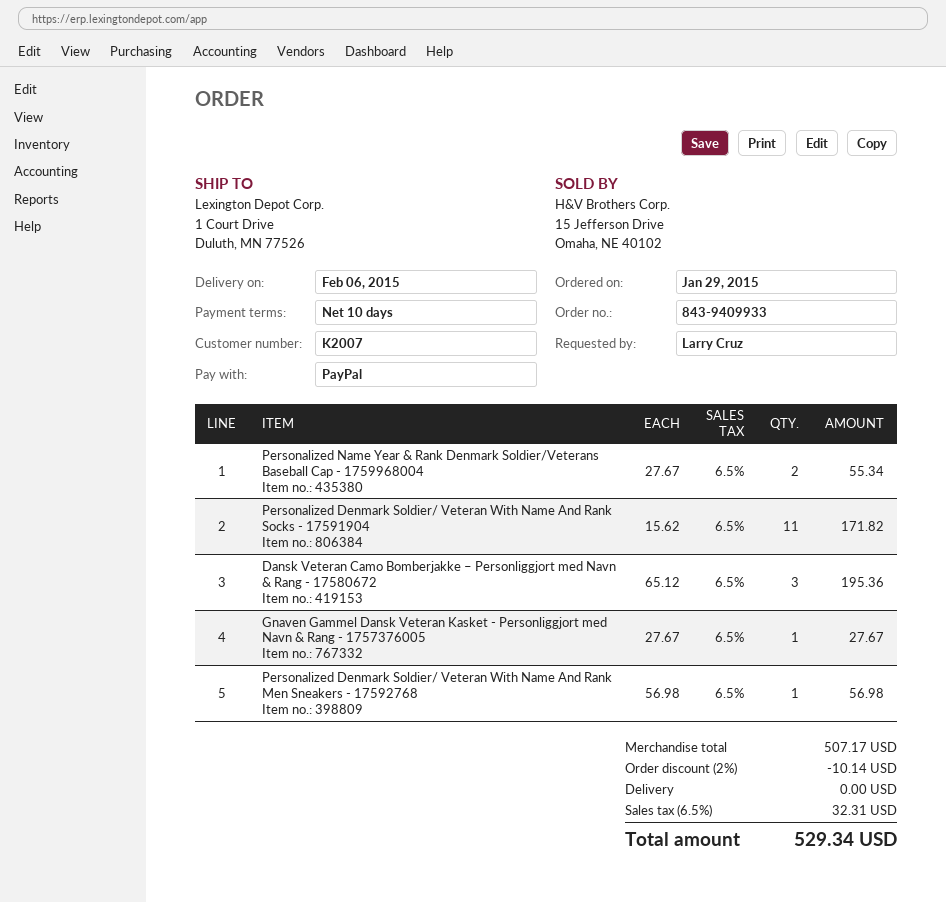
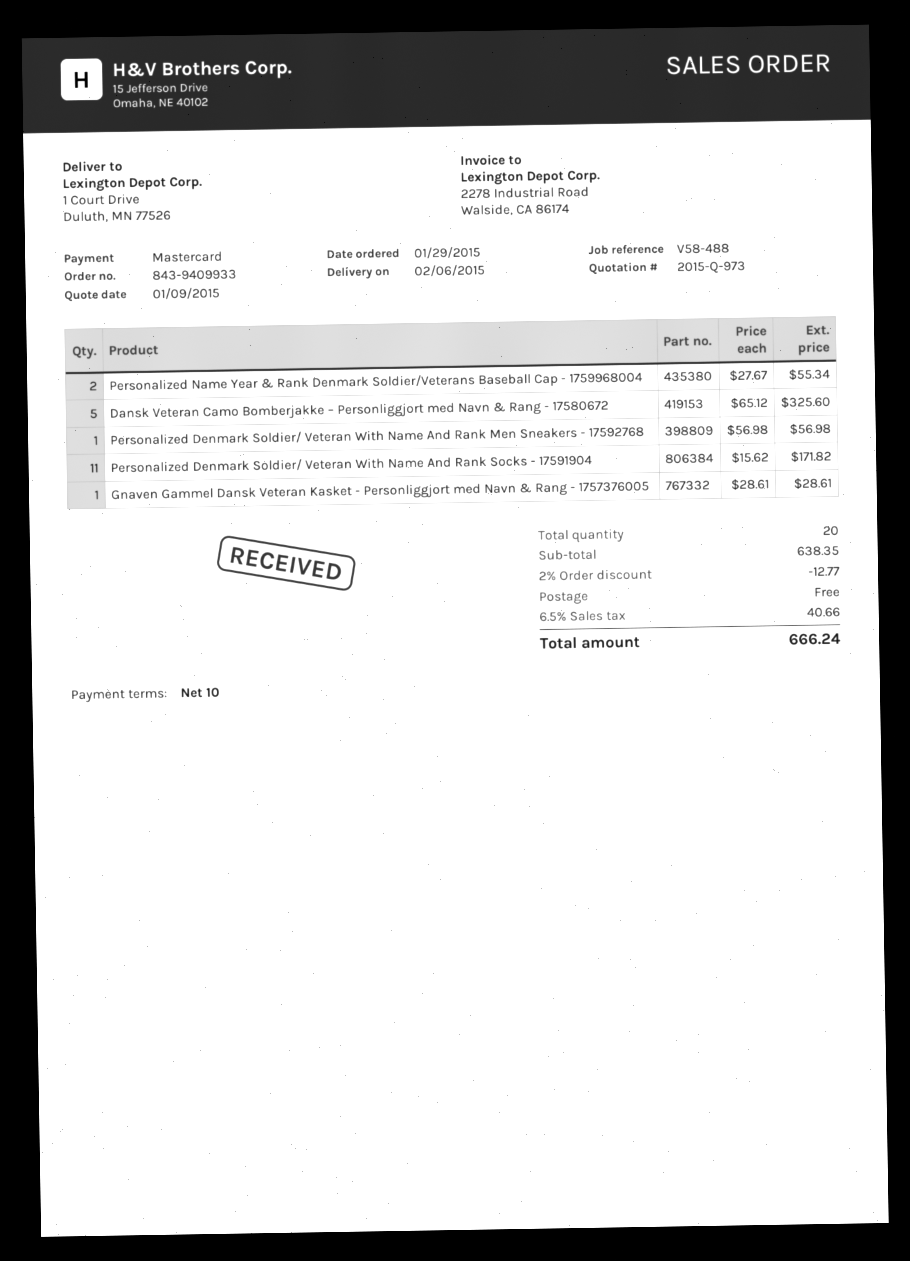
payment method: PayPal -> Mastercard
Dansk Veteran Camo Bomberjakke – Personliggjort med Navn & Rang - 17580672: 3 x 65.12 = 195.36 -> 5 x 65.12 = 325.60
Gnaven Gammel Dansk Veteran Kasket - Personliggjort med Navn & Rang - 1757376005: 1 x 27.67 = 27.67 -> 1 x 28.61 = 28.61
subtotal: 507.17 -> 638.35
discount: 2% = 10.14 -> 2% = 12.77
tax: 6.5% = 32.31 -> 6.5% = 40.66
total: 529.34 -> 666.24

